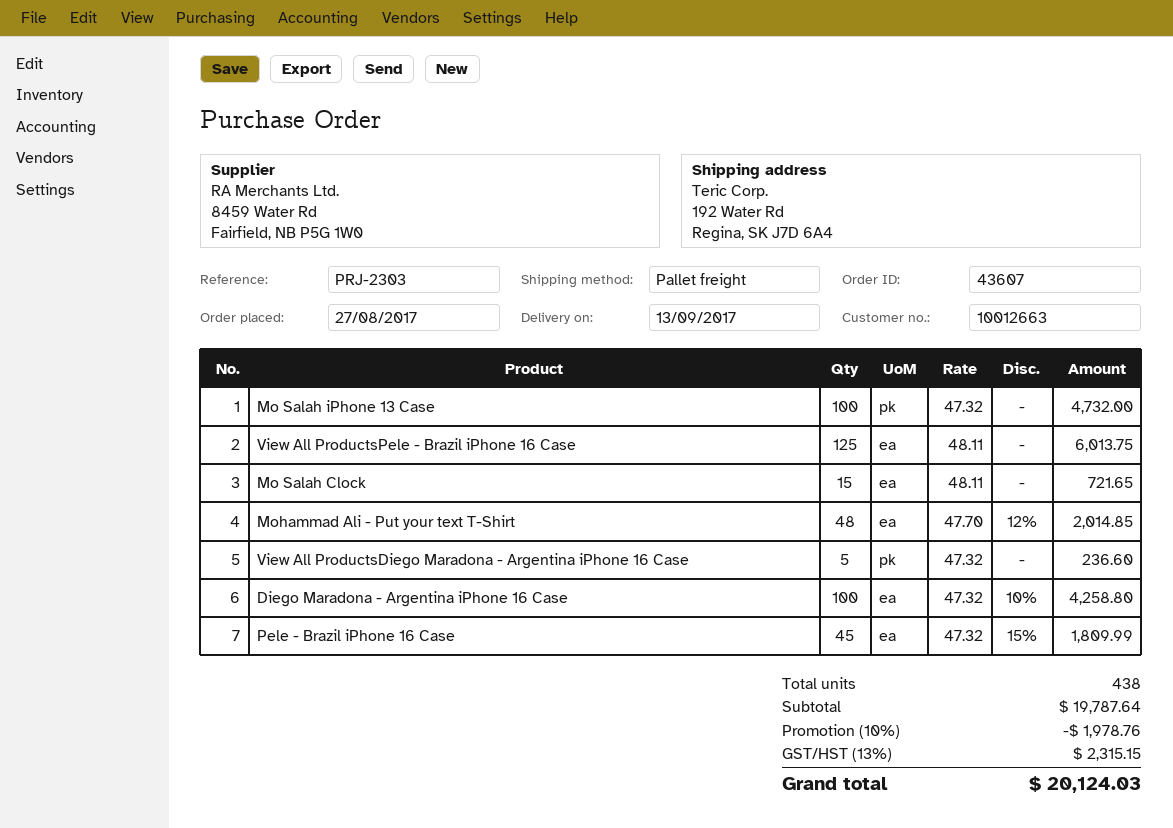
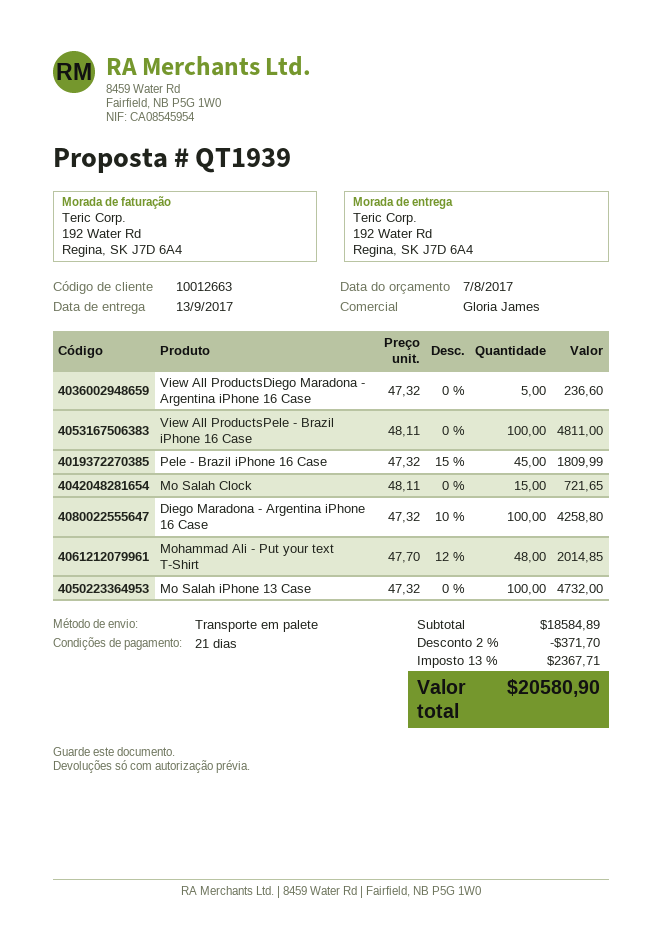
View All ProductsPele - Brazil iPhone 16 Case: 125 x 48.11 = 6013.75 -> 100 x 48.11 = 4811.00
subtotal: 19787.64 -> 18584.89
discount: 10% = 1978.76 -> 2% = 371.70
tax: 13% = 2315.15 -> 13% = 2367.71
total: 20124.03 -> 20580.90

